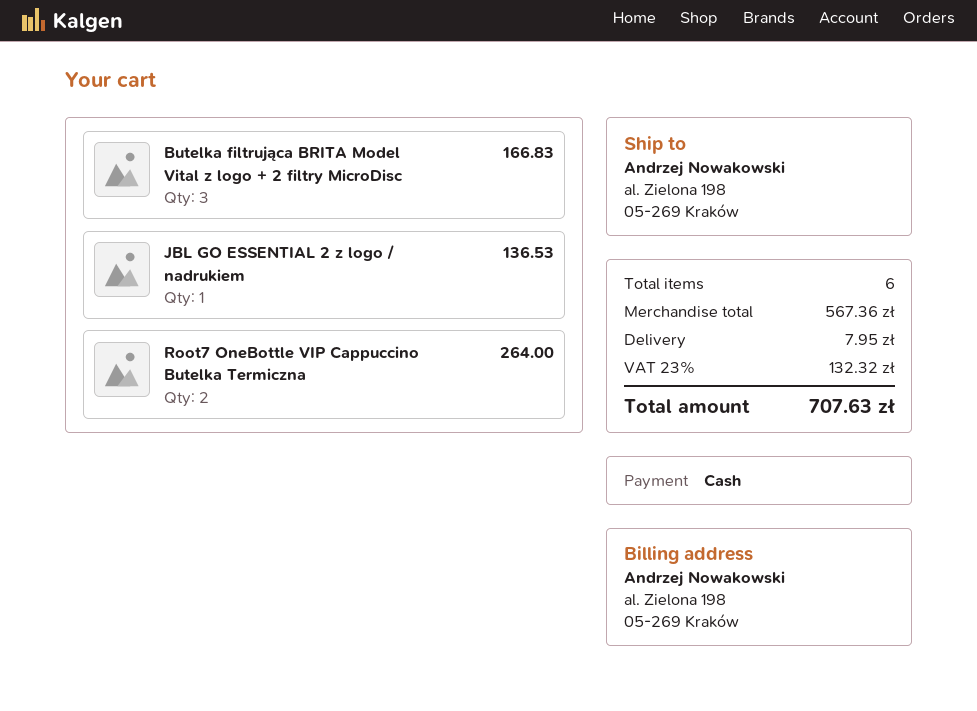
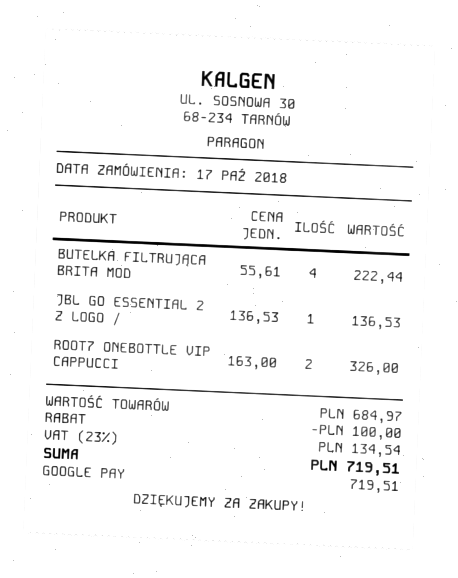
payment method: cash -> Google Pay
Butelka filtrująca BRITA Model Vital z logo + 2 filtry MicroDisc: 3 for 166.83 -> 4 for 222.44
Root7 OneBottle VIP Cappuccino Butelka Termiczna: 2 for 264.00 -> 2 for 326.00
subtotal: 567.36 -> 684.97
discount: none -> 100.00
shipping: 7.95 -> none
tax: 23% = 132.32 -> 23% = 134.54
total: 707.63 -> 719.51

